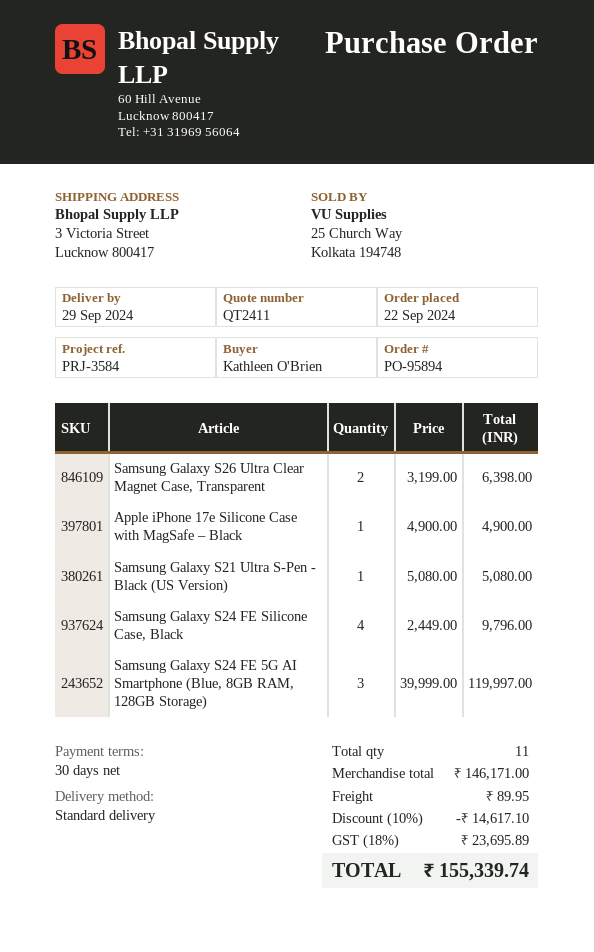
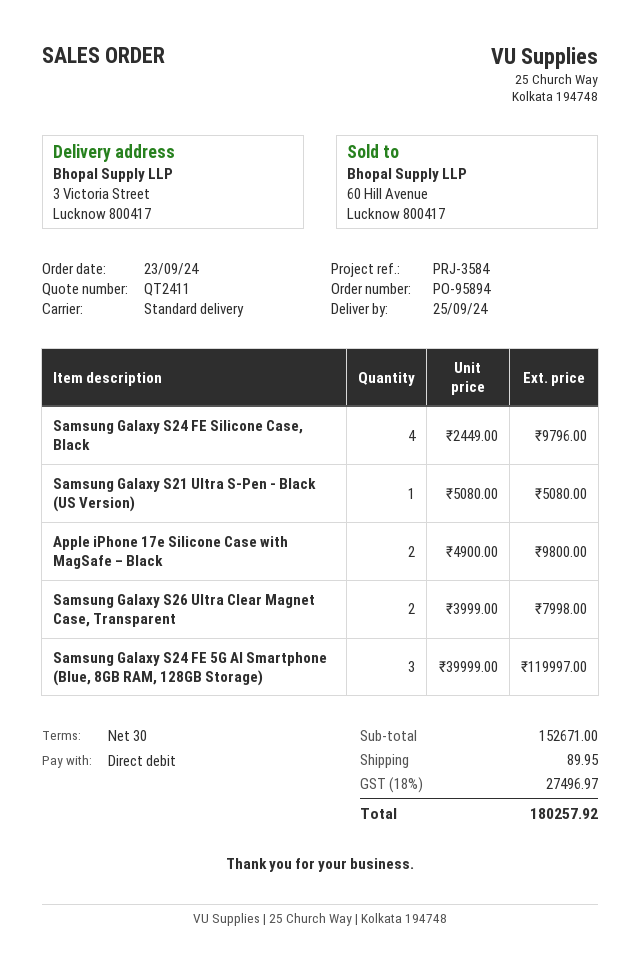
order date: 2024-09-22 -> 2024-09-23
delivery date: 2024-09-29 -> 2024-09-25
Samsung Galaxy S26 Ultra Clear Magnet Case, Transparent: 2 x 3199.00 = 6398.00 -> 2 x 3999.00 = 7998.00
Apple iPhone 17e Silicone Case with MagSafe – Black: 1 x 4900.00 = 4900.00 -> 2 x 4900.00 = 9800.00
subtotal: 146171.00 -> 152671.00
discount: 10% = 14617.10 -> none
tax: 18% = 23695.89 -> 18% = 27496.97
total: 155339.74 -> 180257.92

